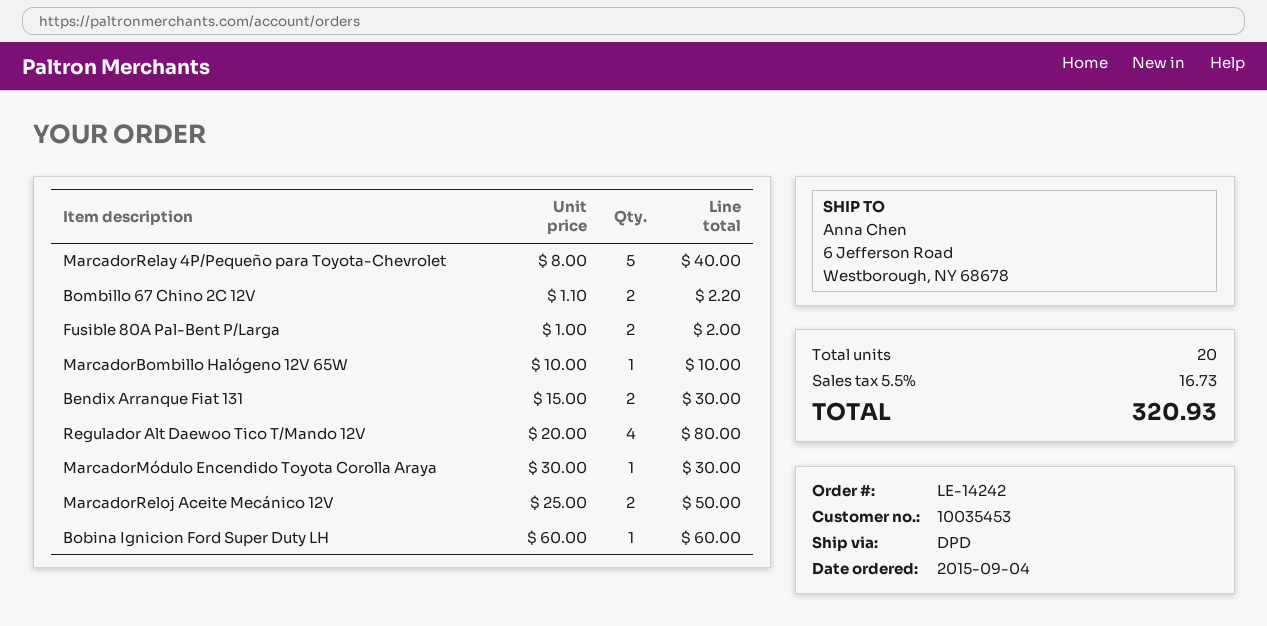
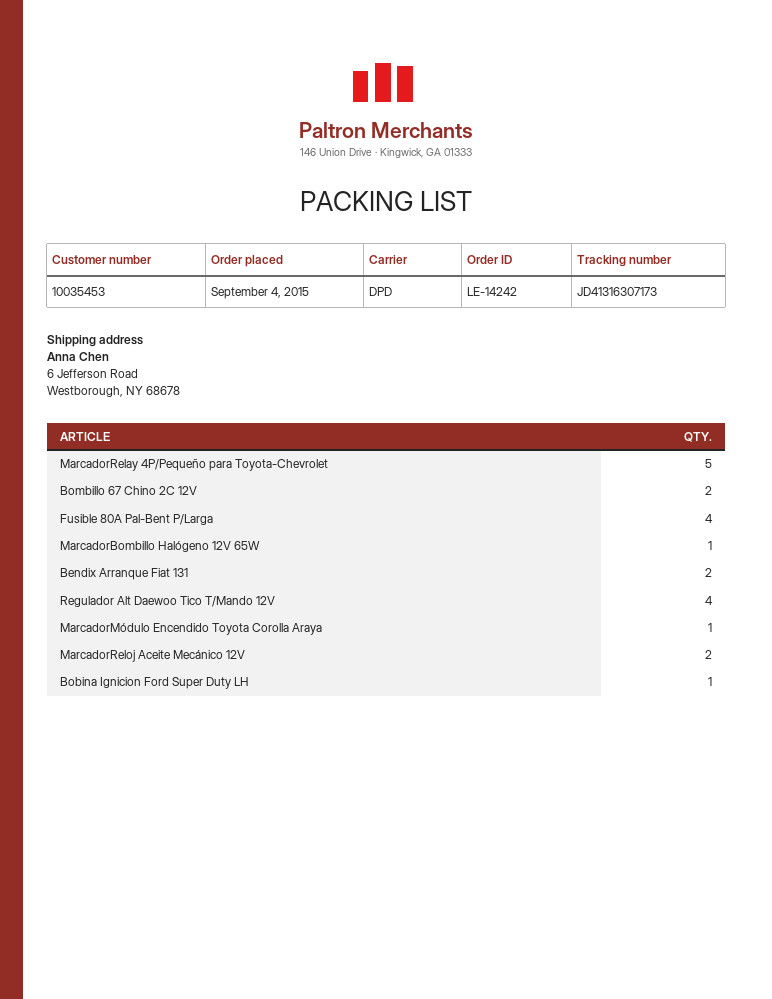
Fusible 80A Pal-Bent P/Larga: 2 -> 4

